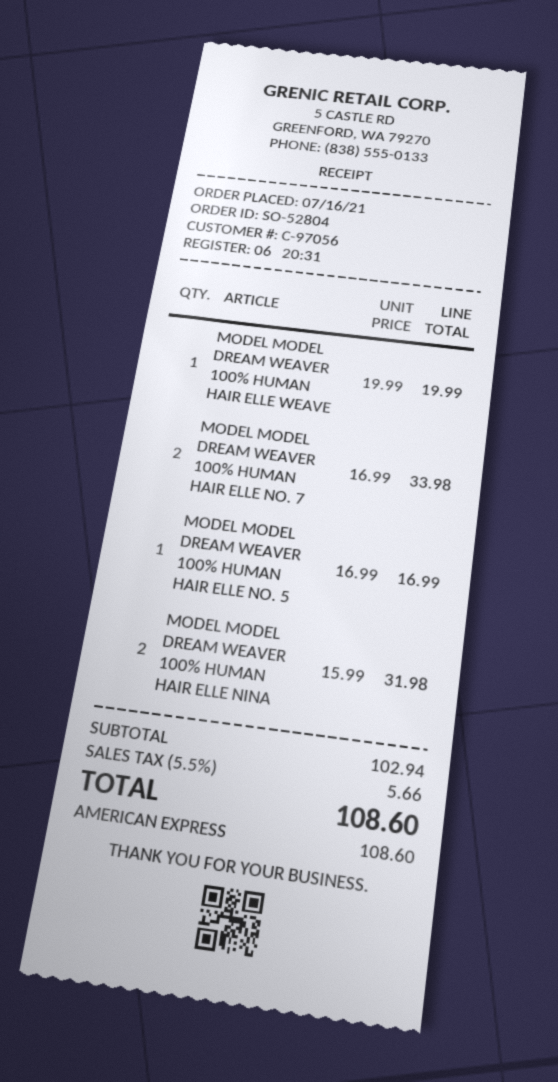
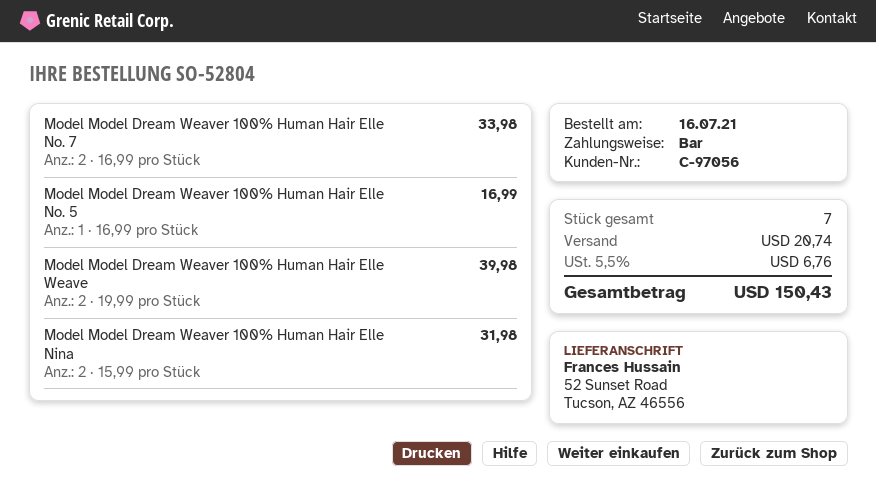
payment method: American Express -> cash
MODEL MODEL DREAM WEAVER 100% HUMAN HAIR ELLE WEAVE: 1 x 19.99 = 19.99 -> 2 x 19.99 = 39.98
shipping: none -> 20.74
tax: 5.5% = 5.66 -> 5.5% = 6.76
total: 108.60 -> 150.43

